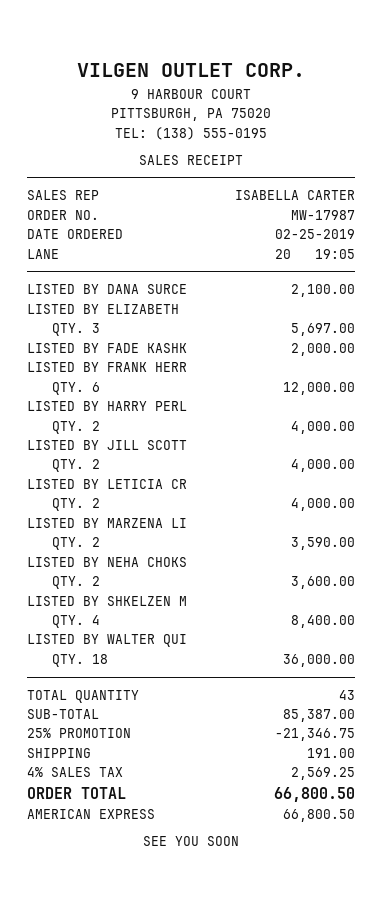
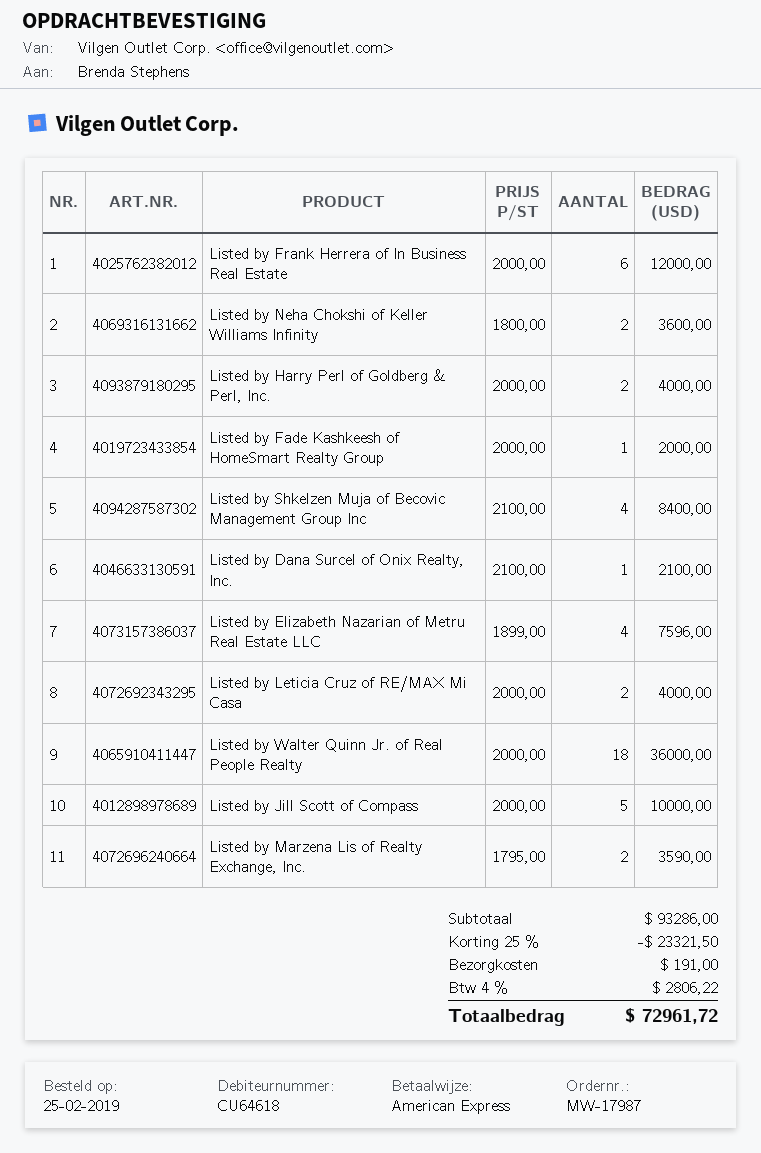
LISTED BY ELIZABETH: 3 for 5697.00 -> 4 for 7596.00
LISTED BY JILL SCOTT: 2 for 4000.00 -> 5 for 10000.00
subtotal: 85387.00 -> 93286.00
discount: 25% = 21346.75 -> 25% = 23321.50
tax: 4% = 2569.25 -> 4% = 2806.22
total: 66800.50 -> 72961.72

